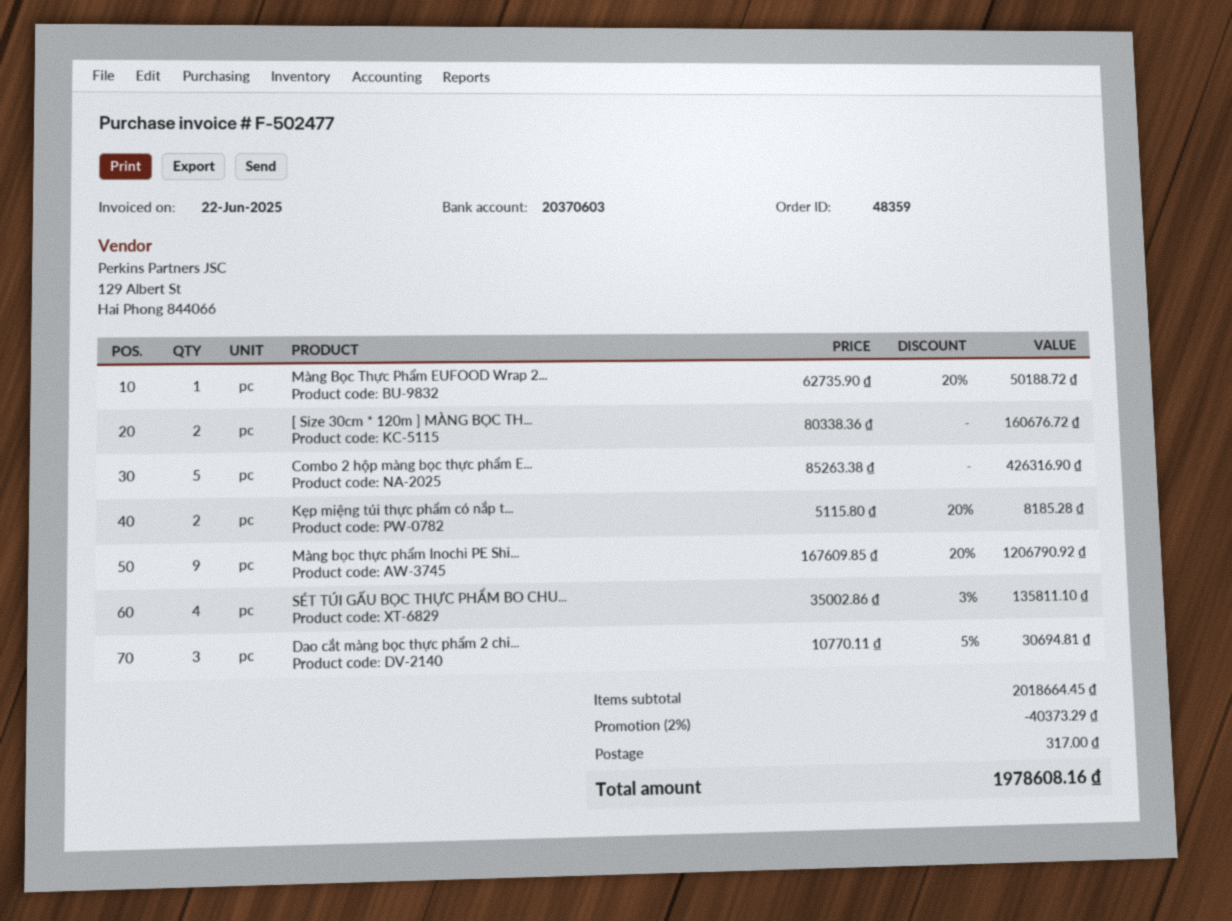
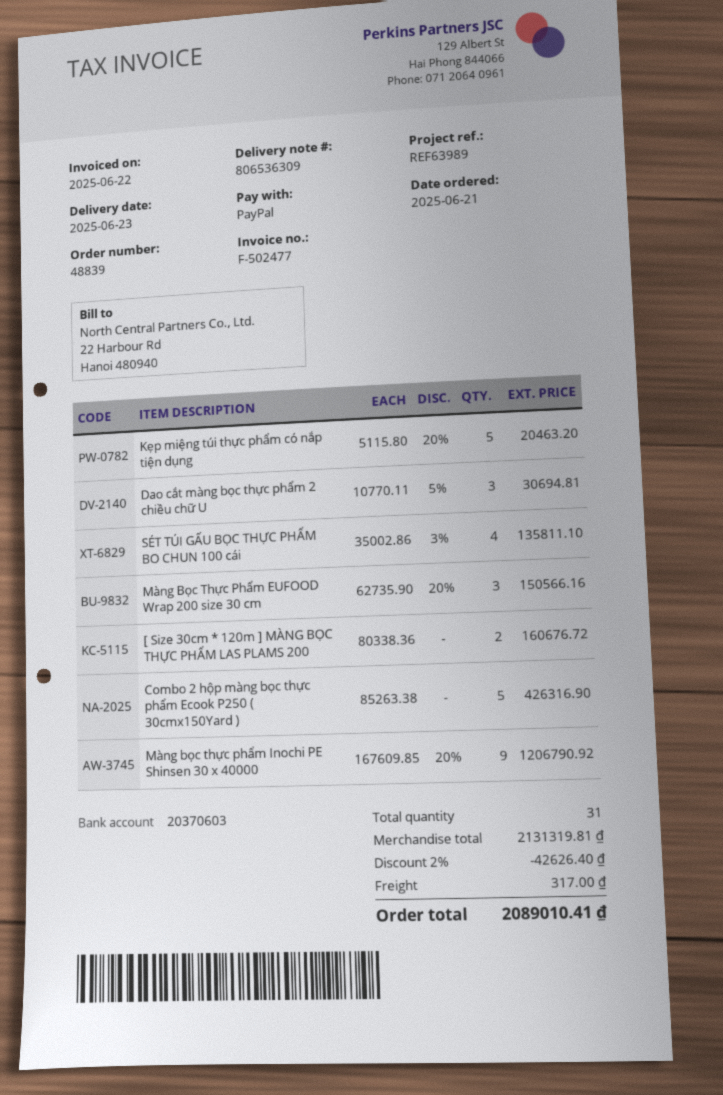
order number: 48359 -> 48839
Màng Bọc Thực Phẩm EUFOOD Wrap 2...: 1 x 62735.90 - 20% = 50188.72 -> 3 x 62735.90 - 20% = 150566.16
Kẹp miệng túi thực phẩm có nắp t...: 2 x 5115.80 - 20% = 8185.28 -> 5 x 5115.80 - 20% = 20463.20
subtotal: 2018664.45 -> 2131319.81
discount: 2% = 40373.29 -> 2% = 42626.40
total: 1978608.16 -> 2089010.41

